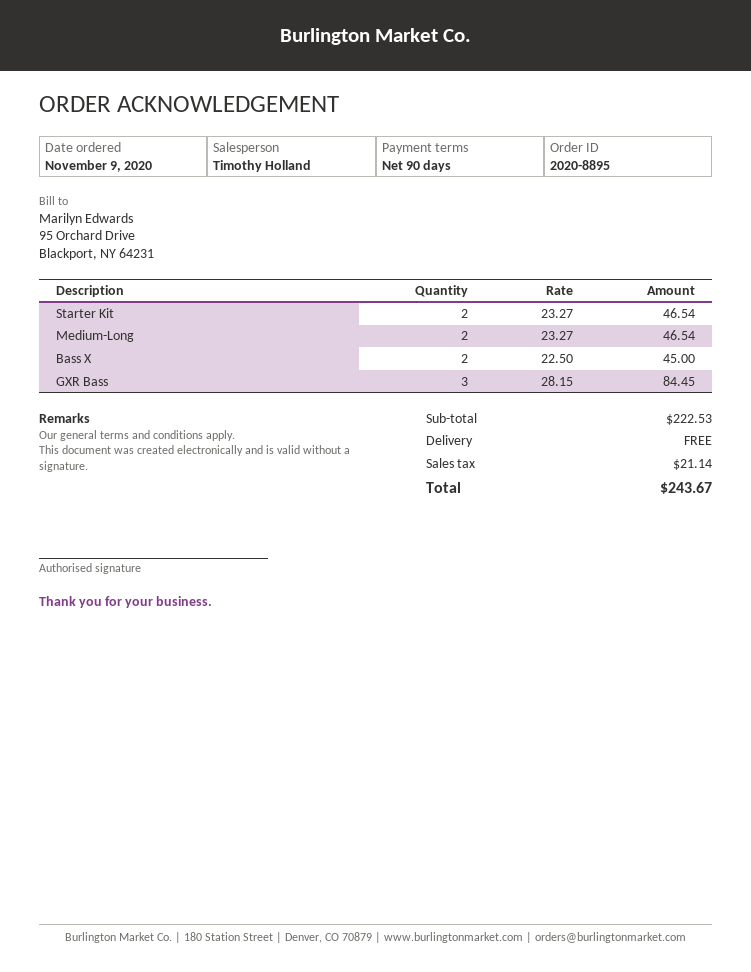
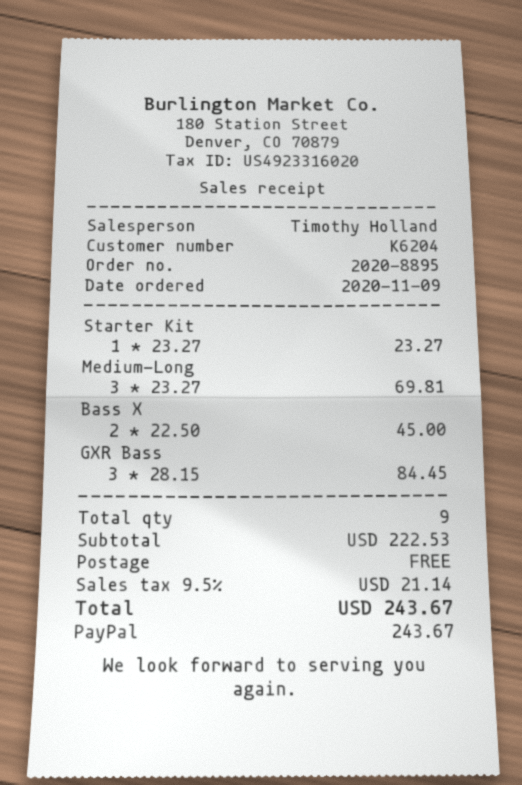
Starter Kit: 2 x 23.27 = 46.54 -> 1 x 23.27 = 23.27
Medium-Long: 2 x 23.27 = 46.54 -> 3 x 23.27 = 69.81

